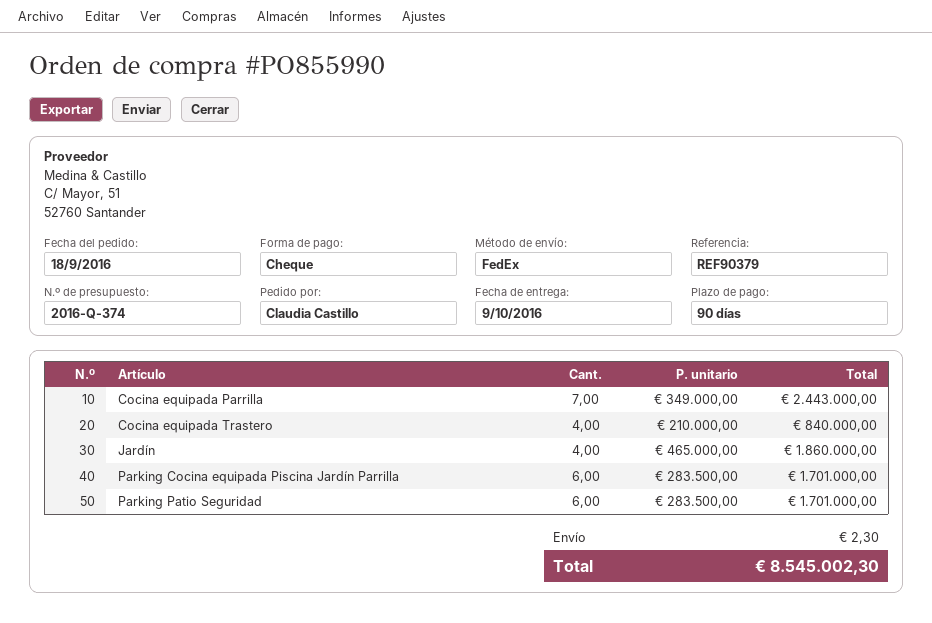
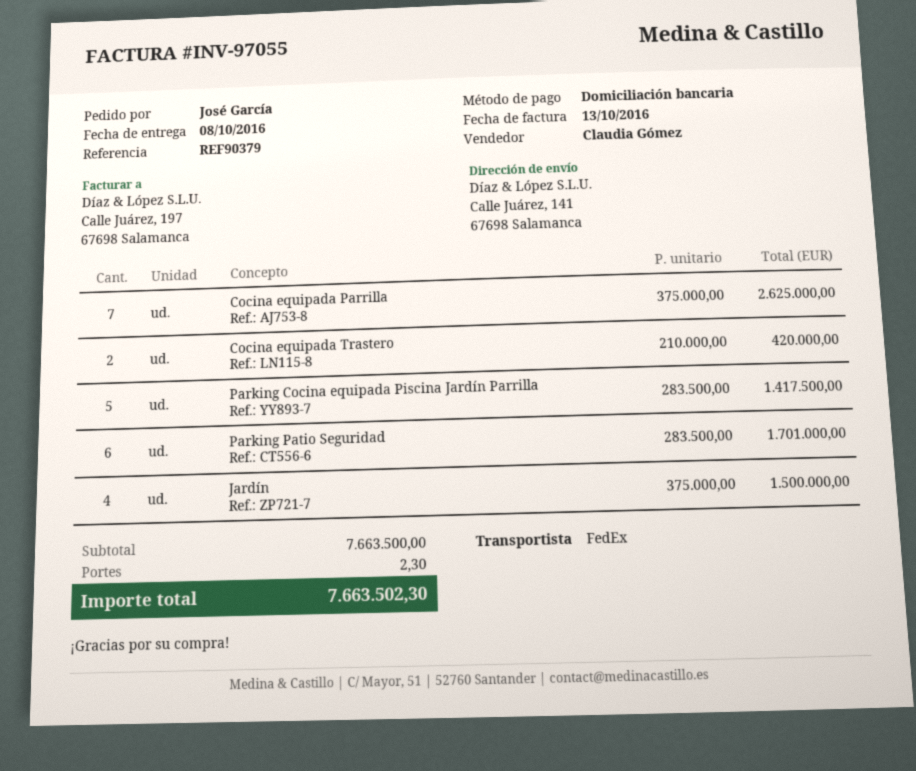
delivery date: 2016-10-09 -> 2016-10-08
ordered by: Claudia Castillo -> José García
payment method: cheque -> direct debit
Cocina equipada Parrilla: 7 x 349000.00 = 2443000.00 -> 7 x 375000.00 = 2625000.00
Cocina equipada Trastero: 4 x 210000.00 = 840000.00 -> 2 x 210000.00 = 420000.00
Jardín: 4 x 465000.00 = 1860000.00 -> 4 x 375000.00 = 1500000.00
Parking Cocina equipada Piscina Jardín Parrilla: 6 x 283500.00 = 1701000.00 -> 5 x 283500.00 = 1417500.00
total: 8545002.30 -> 7663502.30

